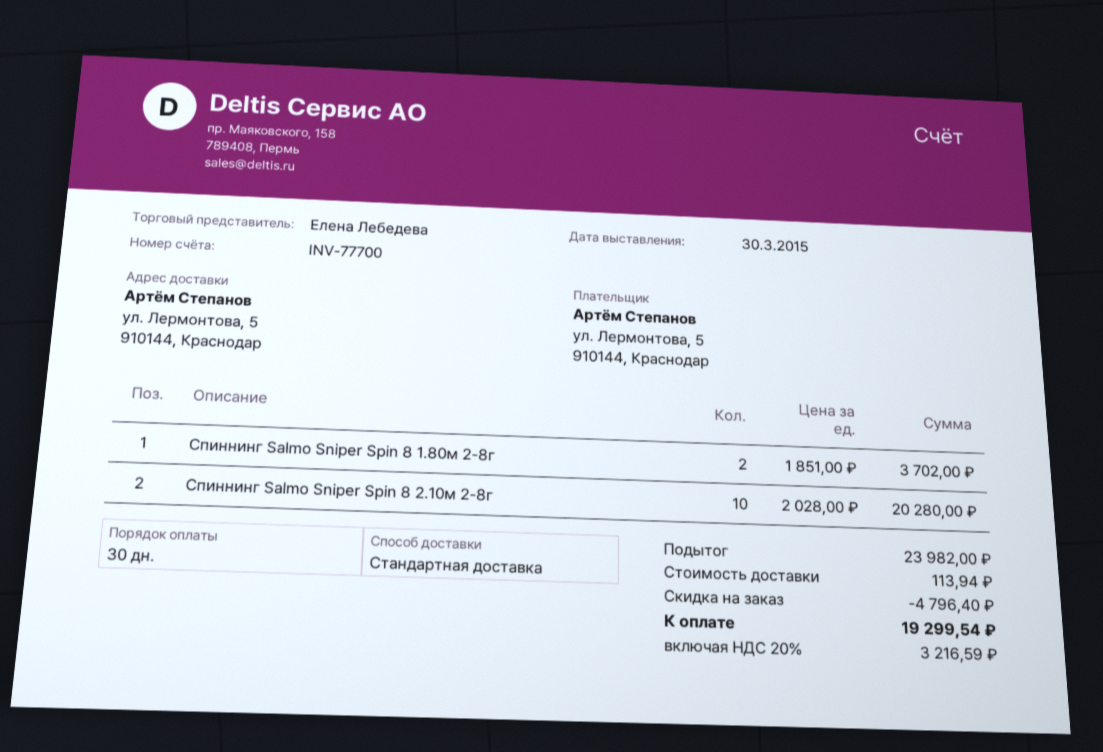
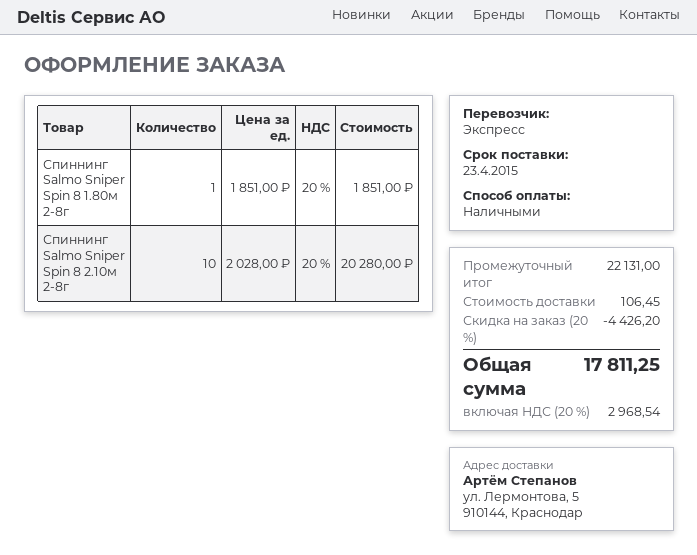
shipping method: standard -> express
Спиннинг Salmo Sniper Spin 8 1.80м 2-8г: 2 x 1851.00 = 3702.00 -> 1 x 1851.00 = 1851.00
subtotal: 23982.00 -> 22131.00
discount: 4796.40 -> 4426.20
shipping: 113.94 -> 106.45
tax: 20% = 3216.59 -> 20% = 2968.54
total: 19299.54 -> 17811.25

